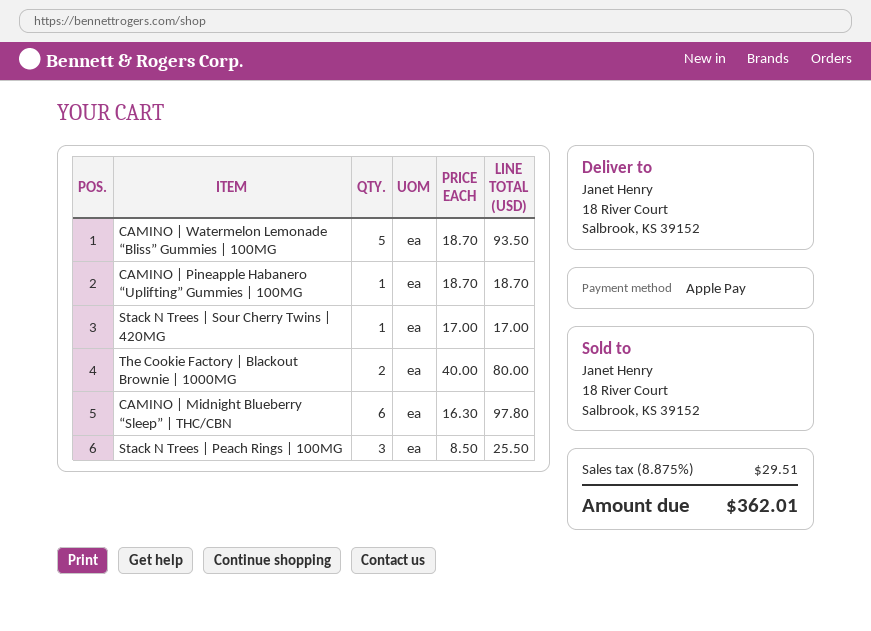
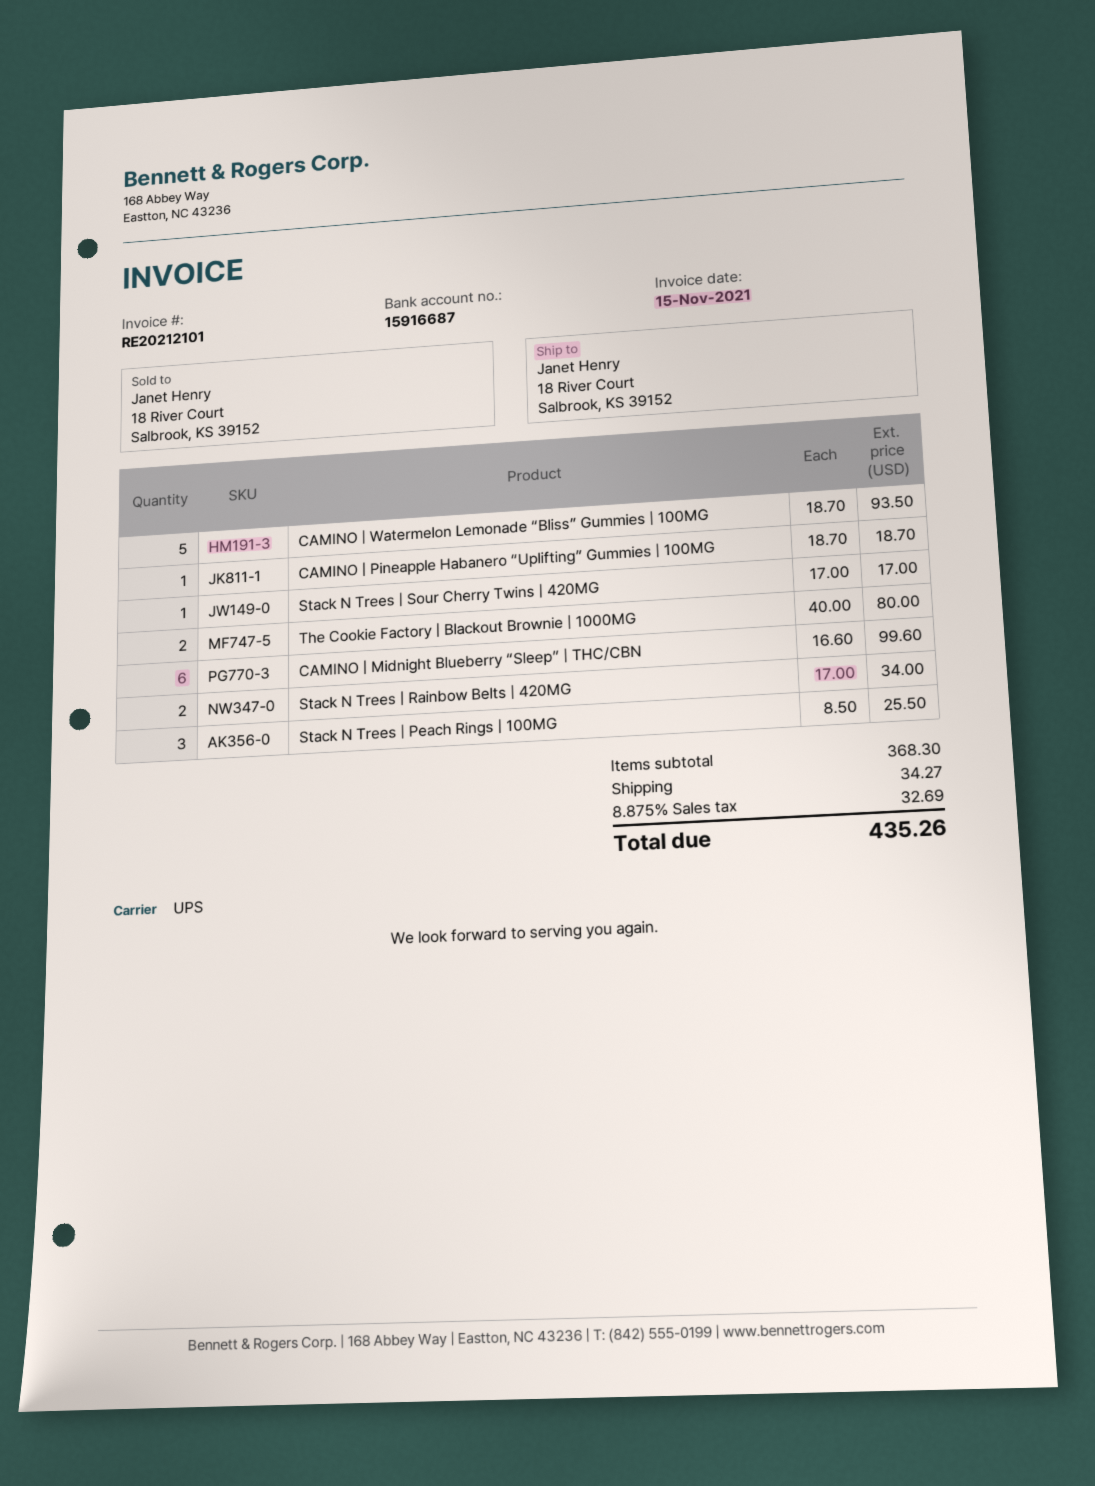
CAMINO | Midnight Blueberry “Sleep” | THC/CBN: 6 x 16.30 = 97.80 -> 6 x 16.60 = 99.60
Stack N Trees | Rainbow Belts | 420MG: none -> 2 x 17.00 = 34.00
shipping: none -> 34.27
tax: 8.875% = 29.51 -> 8.875% = 32.69
total: 362.01 -> 435.26

